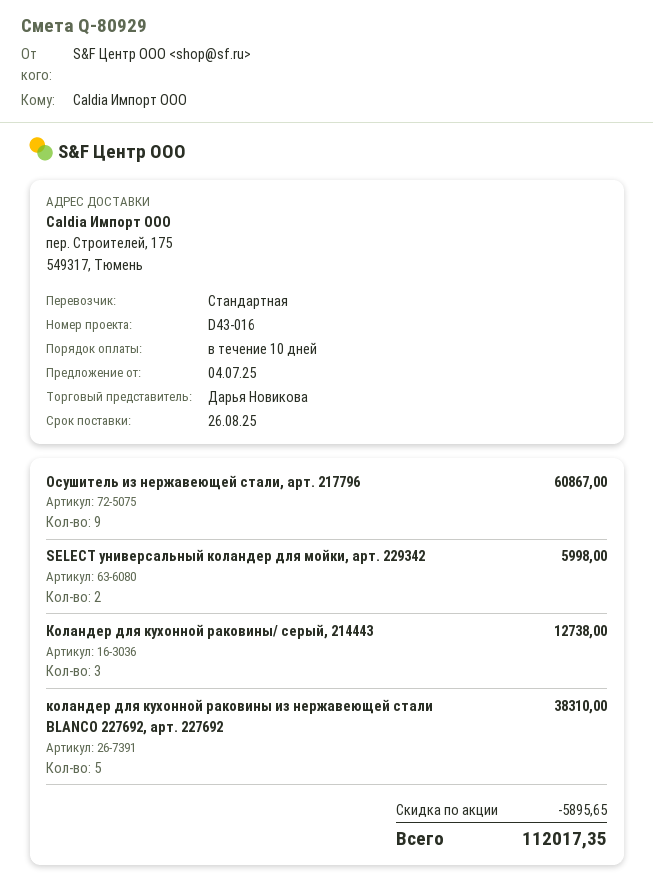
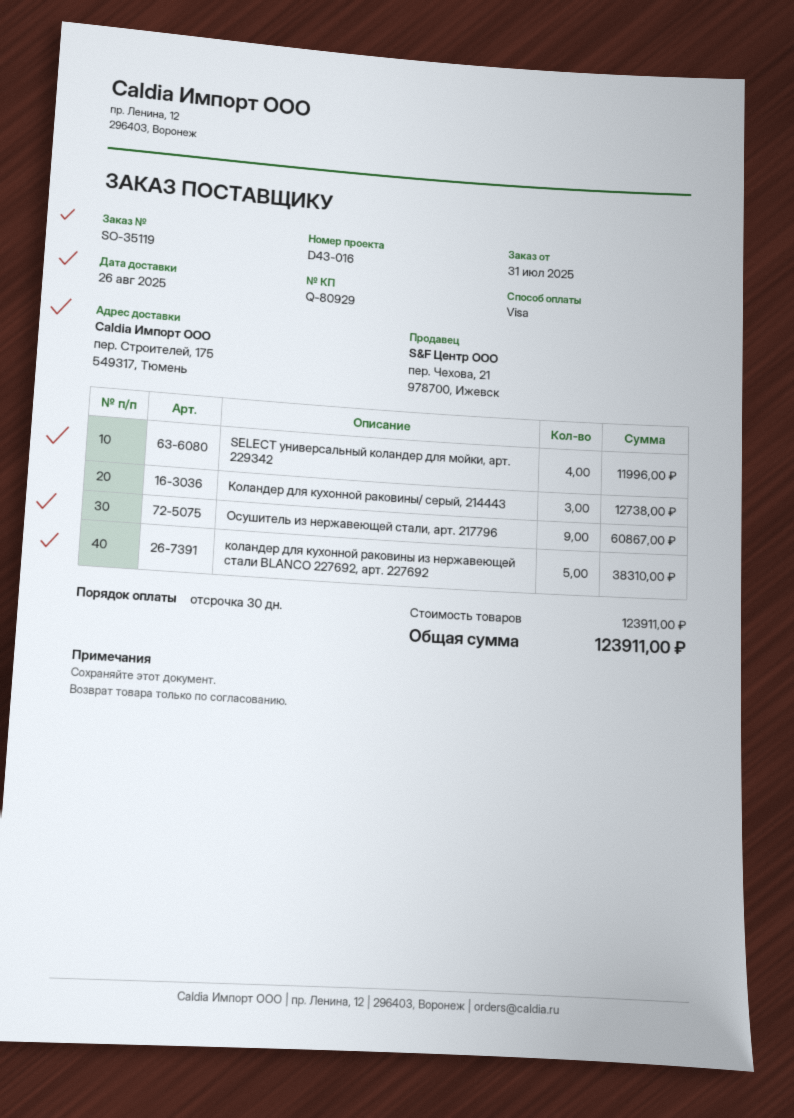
payment terms: 10 days -> 30 days
SELECT универсальный коландер для мойки, арт. 229342: 2 for 5998.00 -> 4 for 11996.00
discount: 5895.65 -> none
total: 112017.35 -> 123911.00

